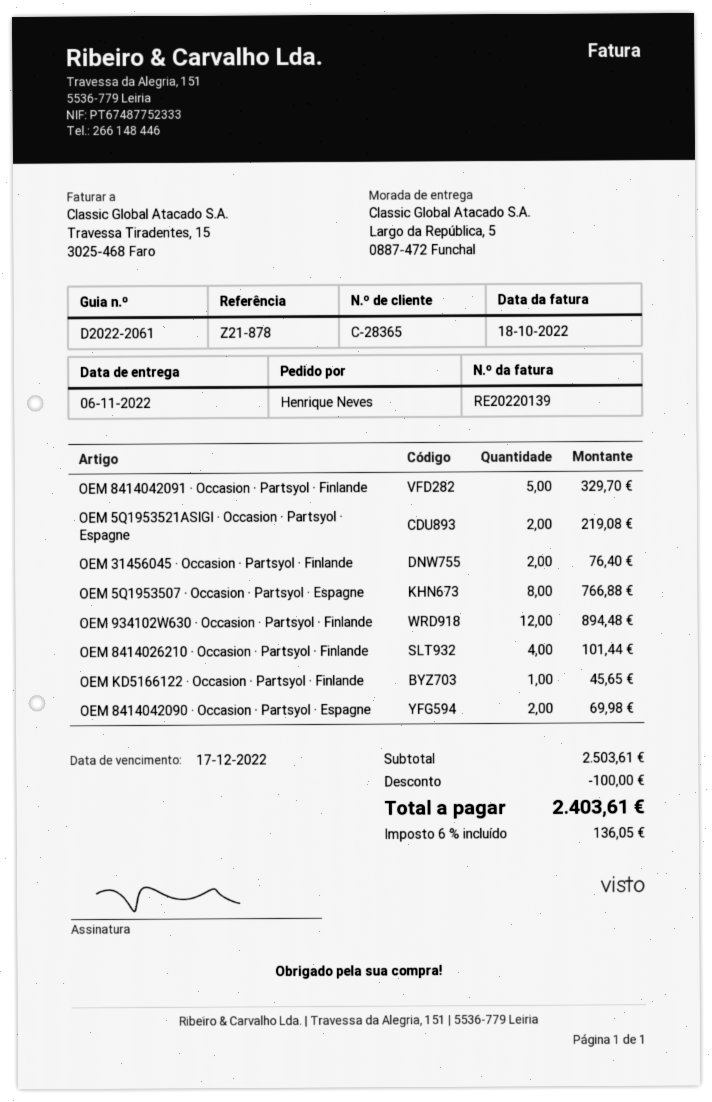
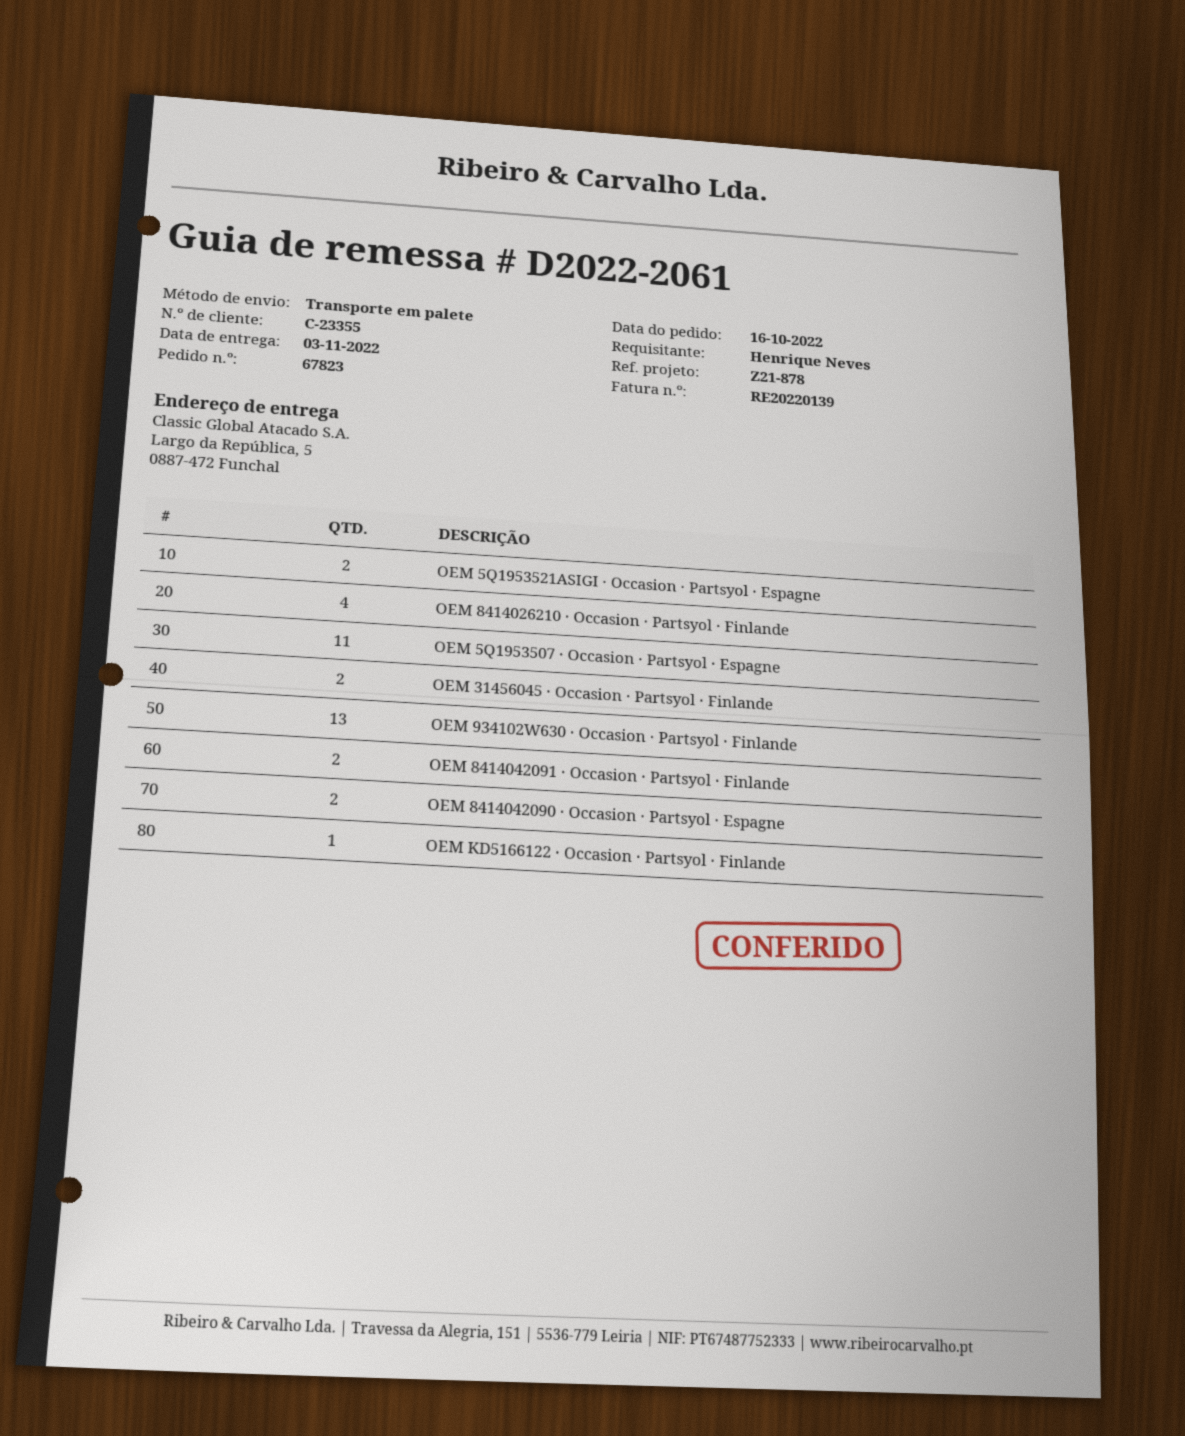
delivery date: 2022-11-06 -> 2022-11-03
customer number: C-28365 -> C-23355
OEM 8414042091 · Occasion · Partsyol · Finlande: 5 -> 2
OEM 5Q1953507 · Occasion · Partsyol · Espagne: 8 -> 11
OEM 934102W630 · Occasion · Partsyol · Finlande: 12 -> 13

